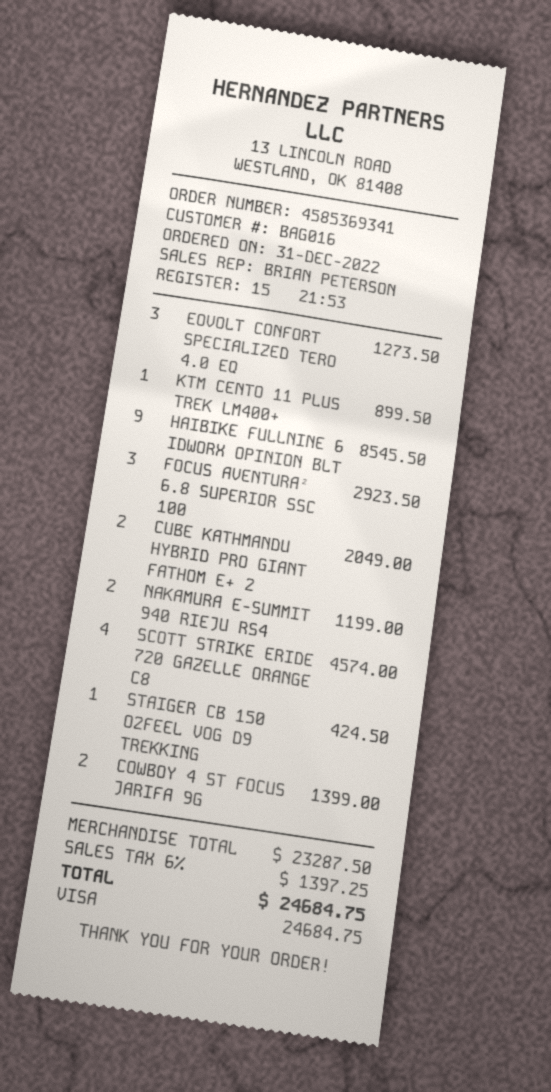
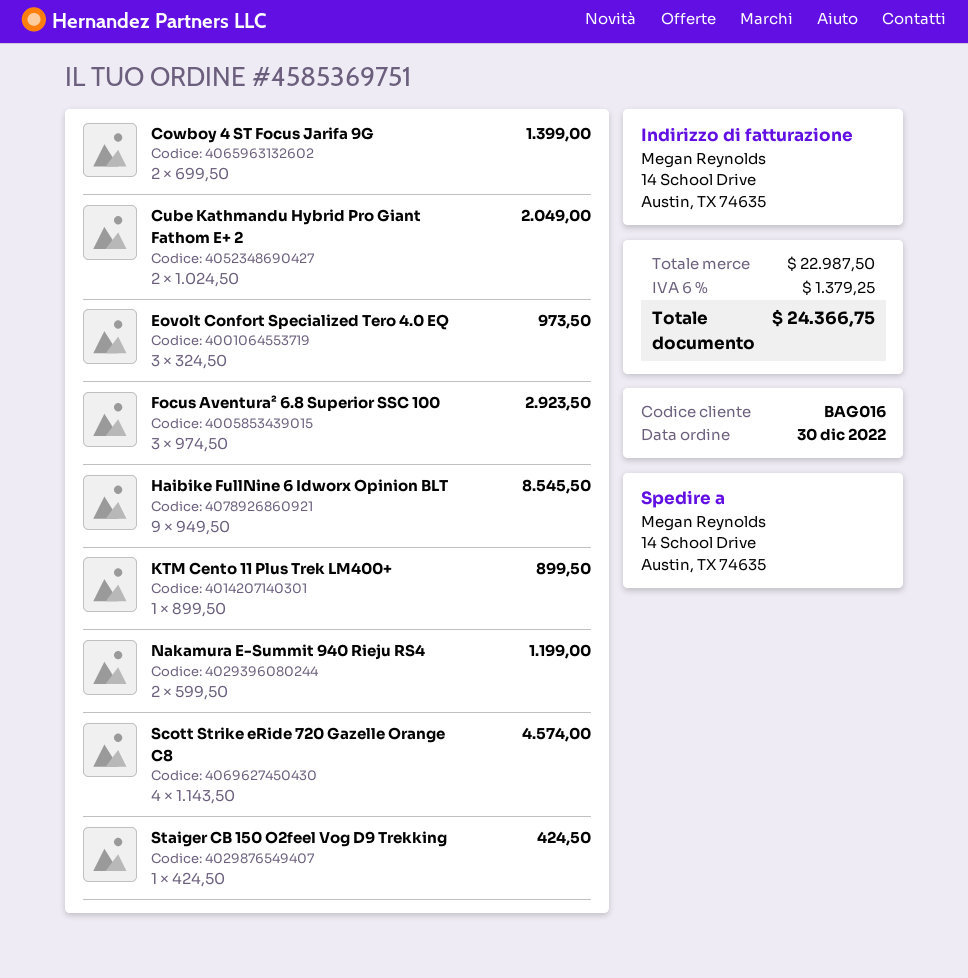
order number: 4585369341 -> 4585369751
order date: 2022-12-31 -> 2022-12-30
EOVOLT CONFORT SPECIALIZED TERO 4.0 EQ: 3 for 1273.50 -> 3 for 973.50
subtotal: 23287.50 -> 22987.50
tax: 6% = 1397.25 -> 6% = 1379.25
total: 24684.75 -> 24366.75

